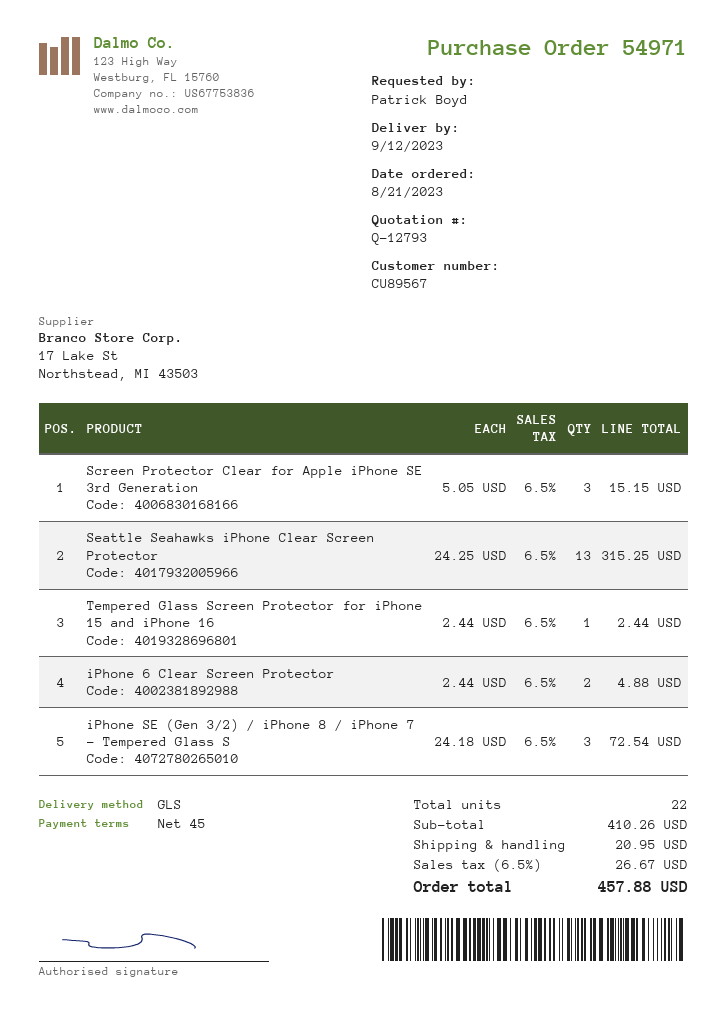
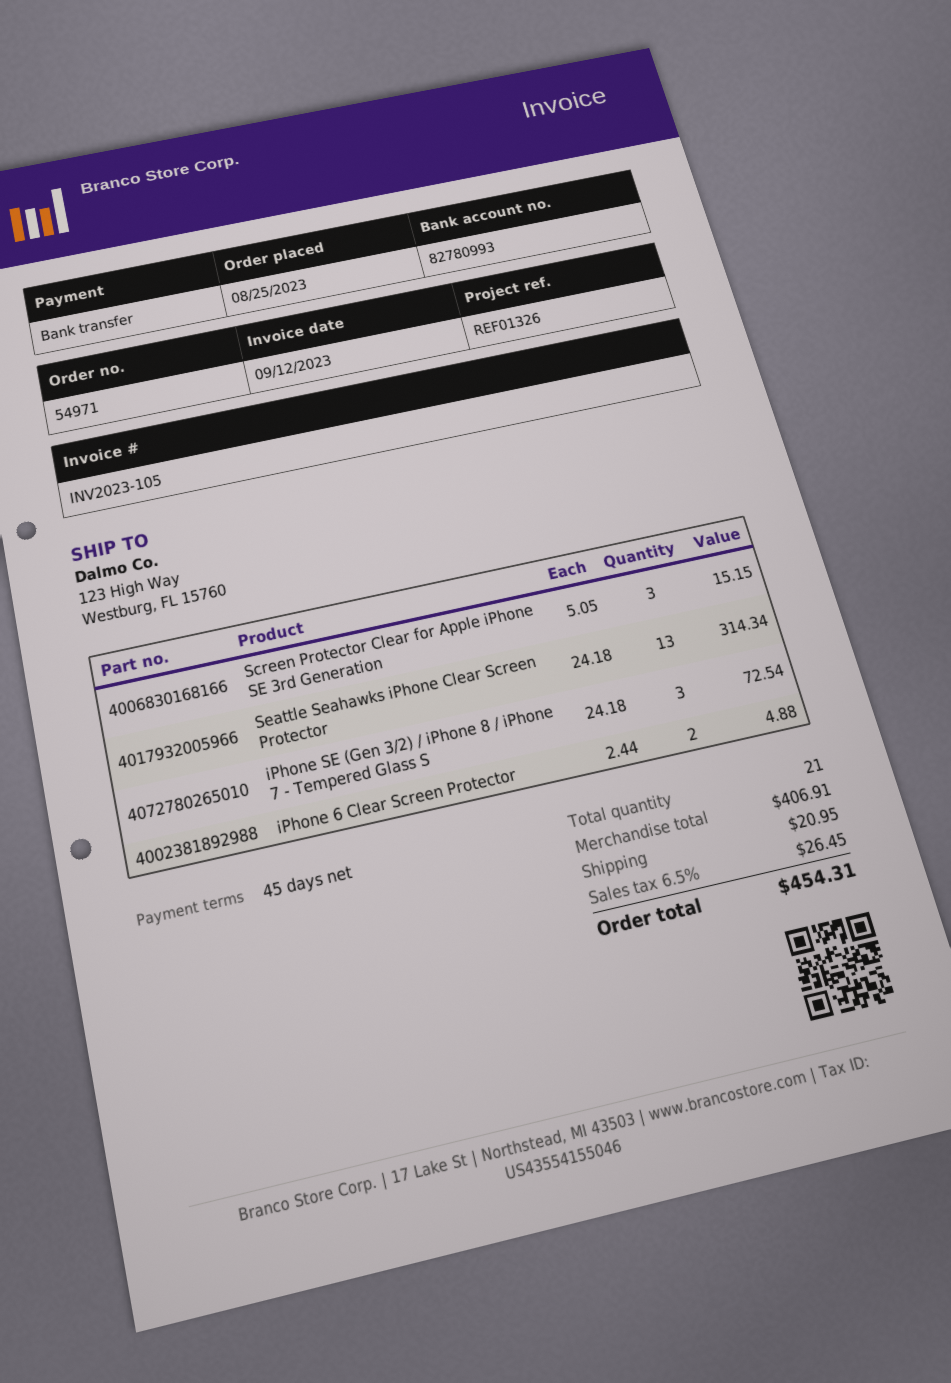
order date: 2023-08-21 -> 2023-08-25
Seattle Seahawks iPhone Clear Screen Protector: 13 x 24.25 = 315.25 -> 13 x 24.18 = 314.34
Tempered Glass Screen Protector for iPhone 15 and iPhone 16: 1 x 2.44 = 2.44 -> none
total quantity: 22 -> 21
subtotal: 410.26 -> 406.91
tax: 6.5% = 26.67 -> 6.5% = 26.45
total: 457.88 -> 454.31

